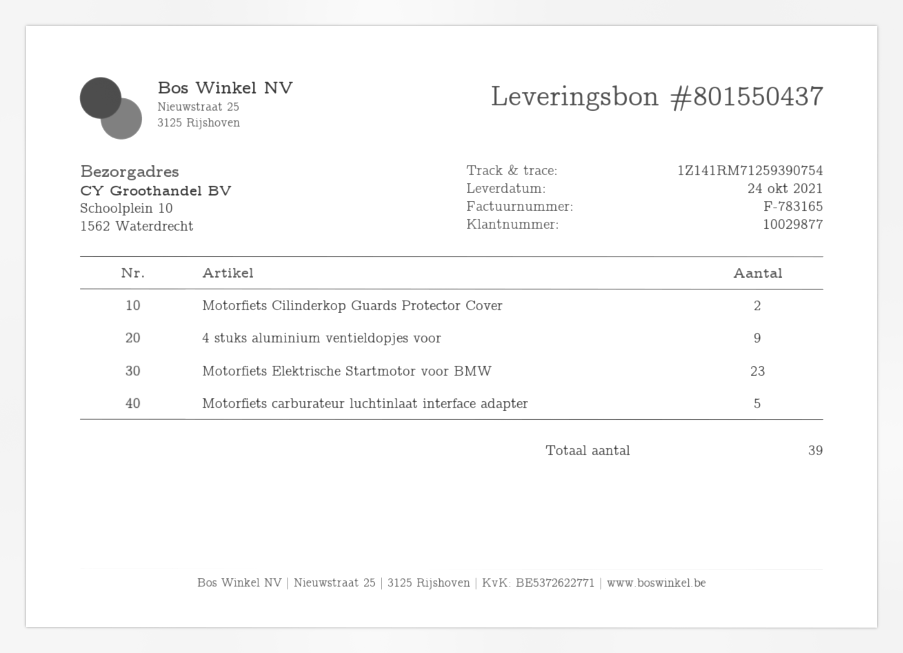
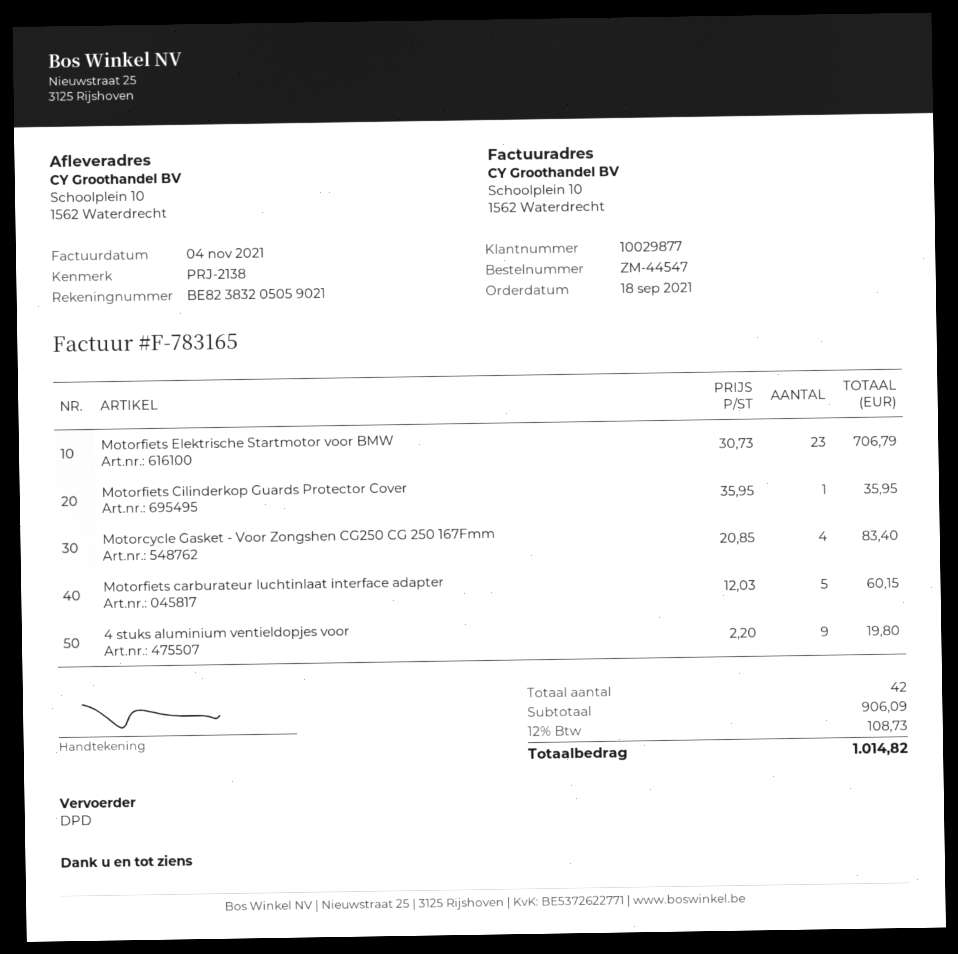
Motorfiets Cilinderkop Guards Protector Cover: 2 -> 1
Motorcycle Gasket - Voor Zongshen CG250 CG 250 167Fmm: none -> 4
total quantity: 39 -> 42

